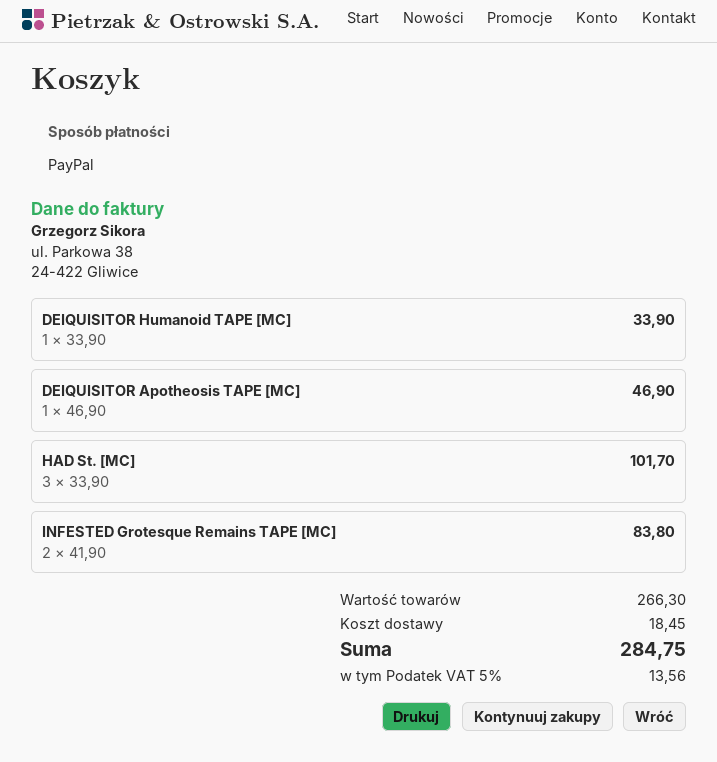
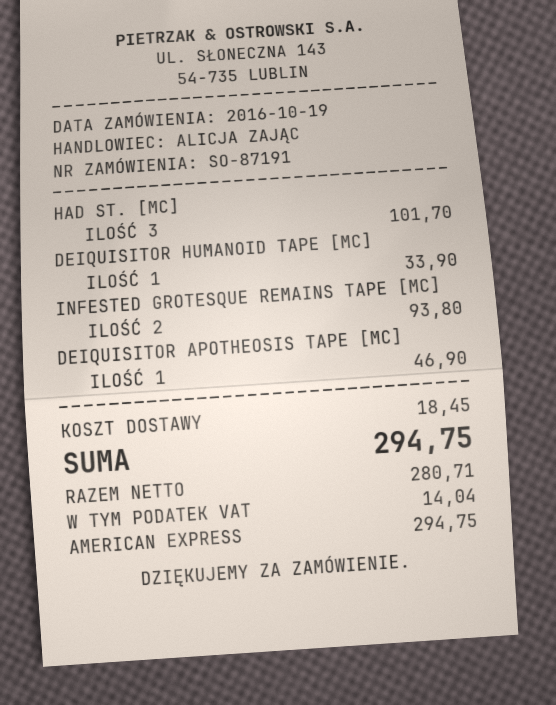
payment method: PayPal -> American Express
INFESTED Grotesque Remains TAPE [MC]: 2 for 83.80 -> 2 for 93.80
tax: 13.56 -> 14.04
total: 284.75 -> 294.75

